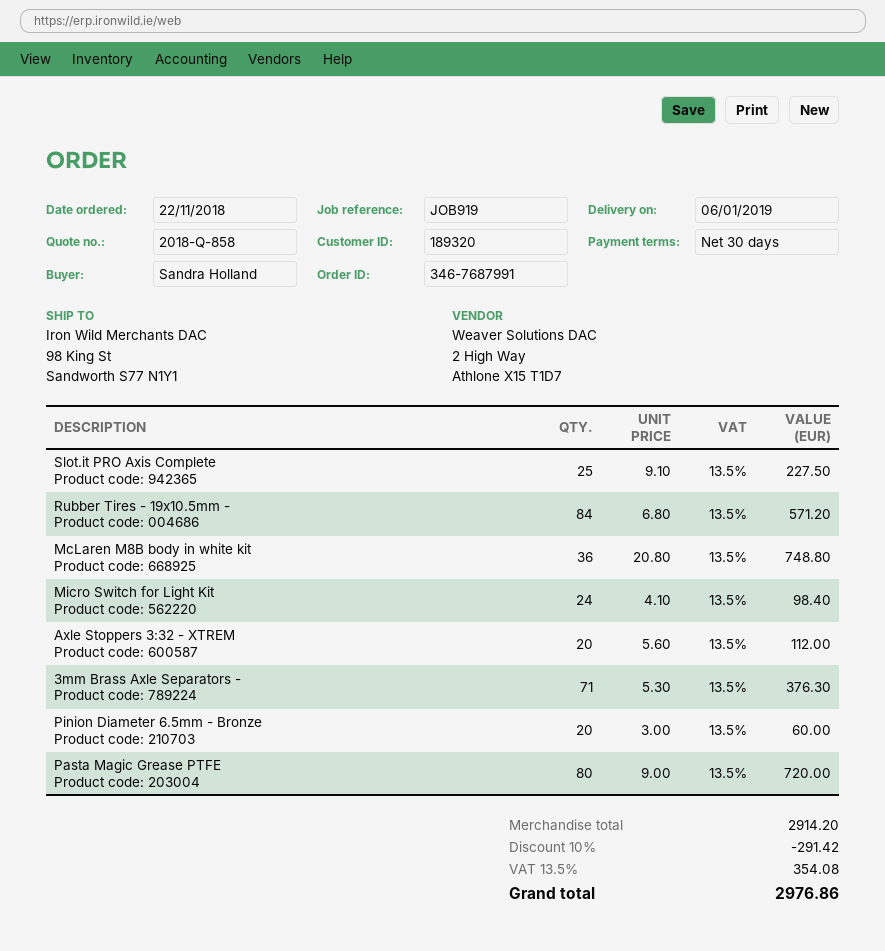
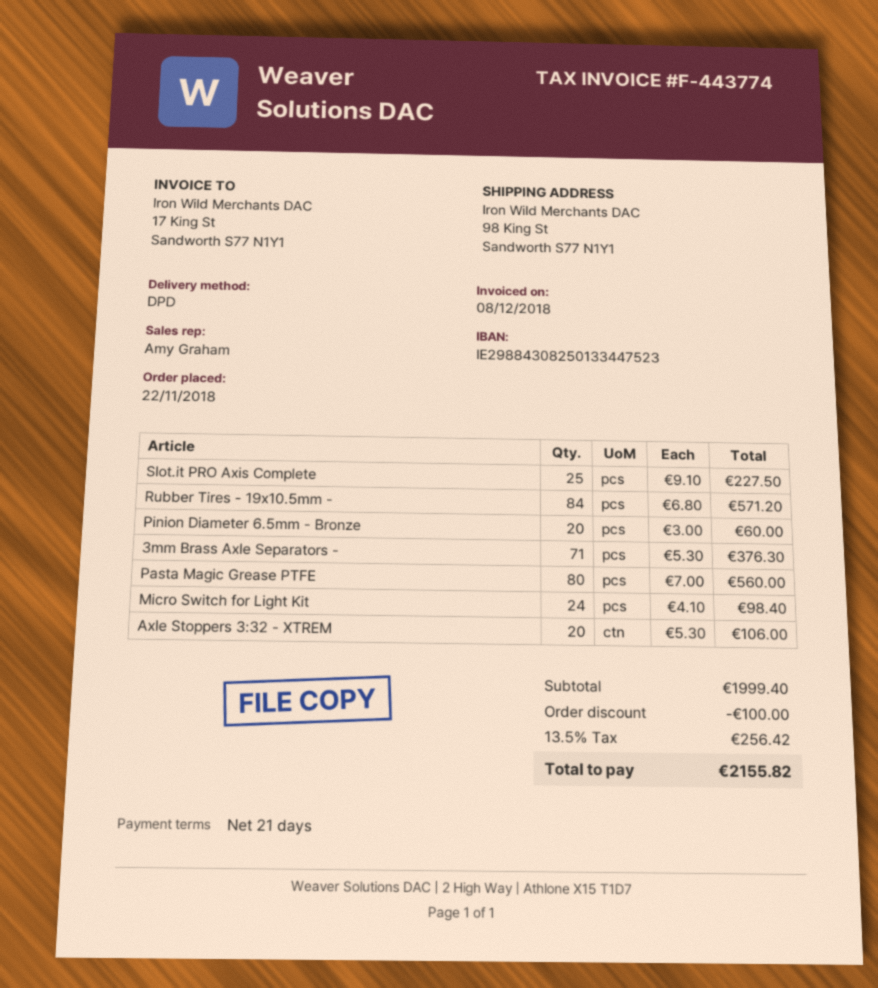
payment terms: 30 days -> 21 days
McLaren M8B body in white kit: 36 x 20.80 = 748.80 -> none
Axle Stoppers 3:32 - XTREM: 20 x 5.60 = 112.00 -> 20 x 5.30 = 106.00
Pasta Magic Grease PTFE: 80 x 9.00 = 720.00 -> 80 x 7.00 = 560.00
subtotal: 2914.20 -> 1999.40
discount: 291.42 -> 100.00
tax: 13.5% = 354.08 -> 13.5% = 256.42
total: 2976.86 -> 2155.82

